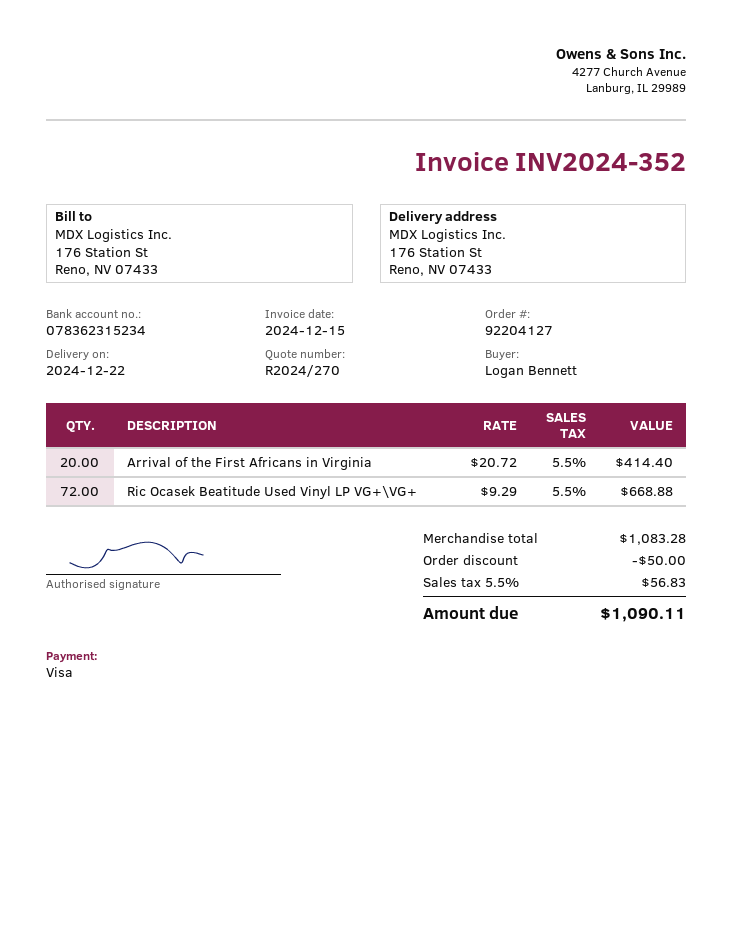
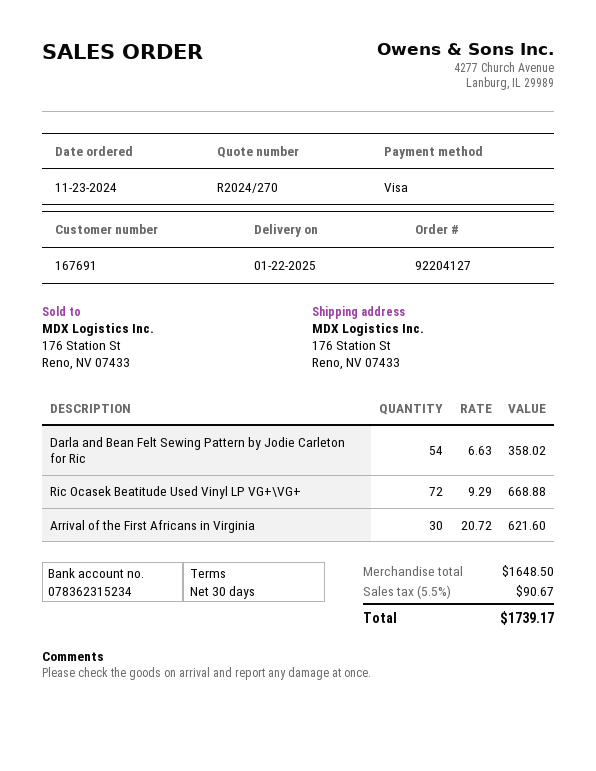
delivery date: 2024-12-22 -> 2025-01-22
Arrival of the First Africans in Virginia: 20 x 20.72 = 414.40 -> 30 x 20.72 = 621.60
Darla and Bean Felt Sewing Pattern by Jodie Carleton for Ric: none -> 54 x 6.63 = 358.02
subtotal: 1083.28 -> 1648.50
discount: 50.00 -> none
tax: 5.5% = 56.83 -> 5.5% = 90.67
total: 1090.11 -> 1739.17

